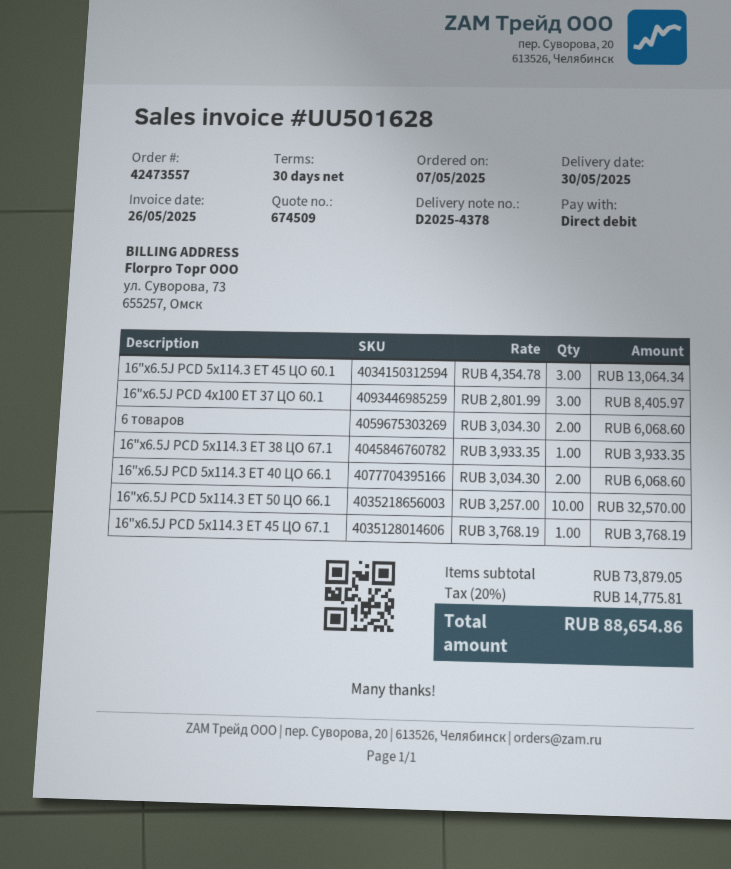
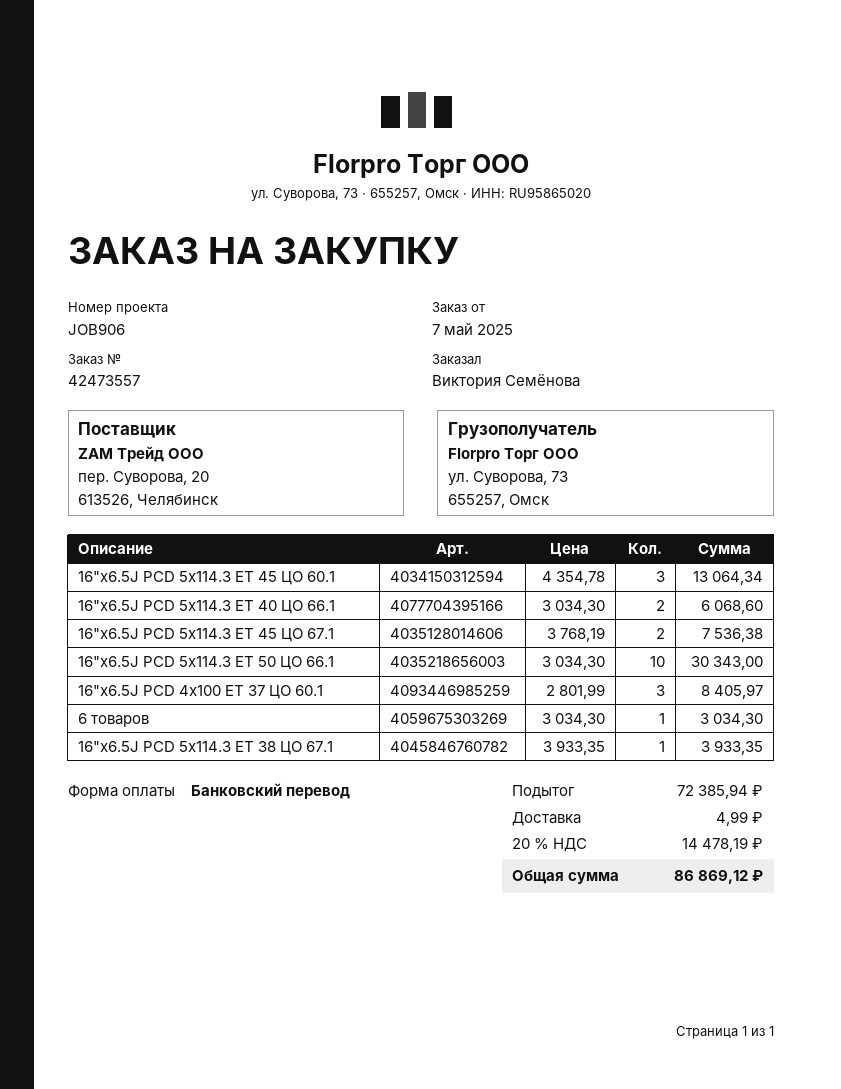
payment method: direct debit -> bank transfer
6 товаров: 2 x 3034.30 = 6068.60 -> 1 x 3034.30 = 3034.30
16"x6.5J PCD 5x114.3 ЕТ 50 ЦО 66.1: 10 x 3257.00 = 32570.00 -> 10 x 3034.30 = 30343.00
16"x6.5J PCD 5x114.3 ЕТ 45 ЦО 67.1: 1 x 3768.19 = 3768.19 -> 2 x 3768.19 = 7536.38
subtotal: 73879.05 -> 72385.94
shipping: none -> 4.99
tax: 20% = 14775.81 -> 20% = 14478.19
total: 88654.86 -> 86869.12

